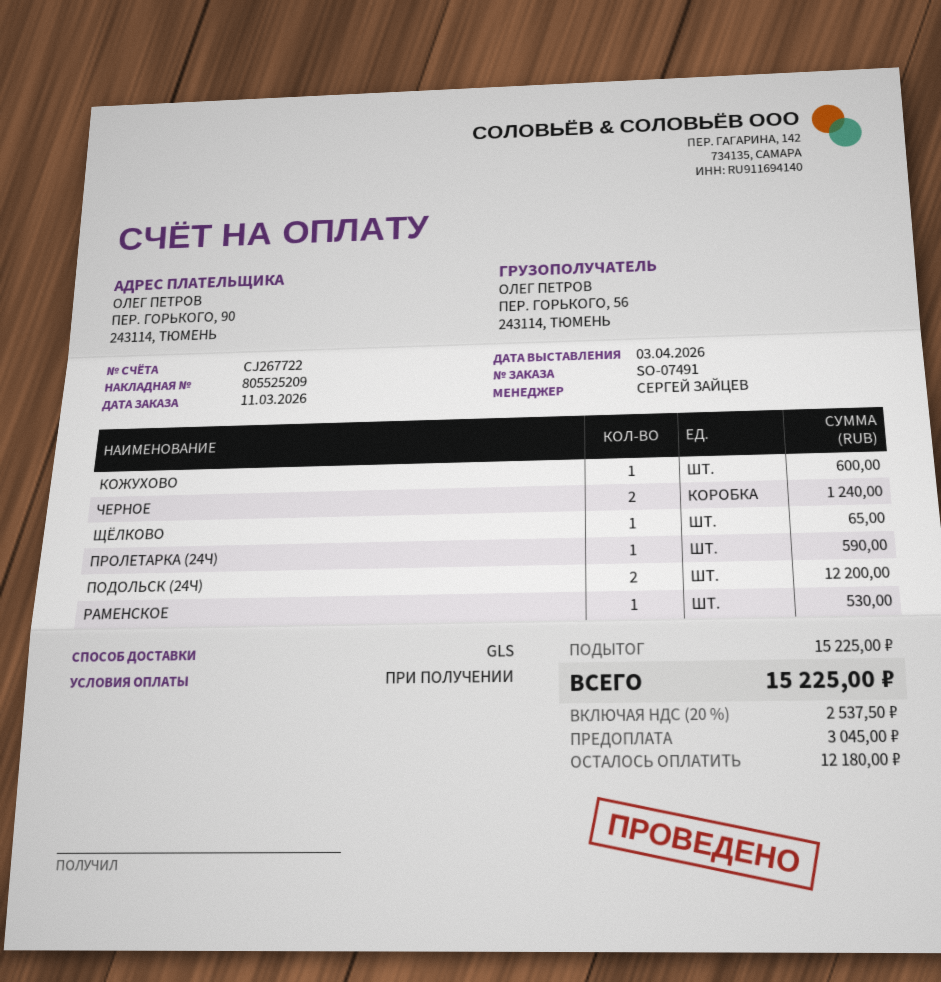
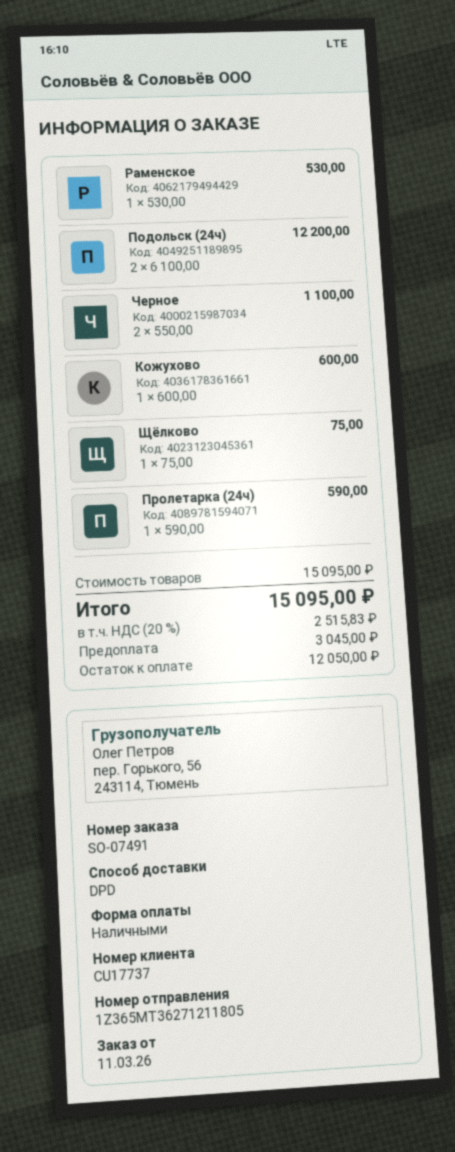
shipping method: GLS -> DPD
ЧЕРНОЕ: 2 for 1240.00 -> 2 for 1100.00
ЩЁЛКОВО: 1 for 65.00 -> 1 for 75.00
subtotal: 15225.00 -> 15095.00
tax: 20% = 2537.50 -> 20% = 2515.83
total: 15225.00 -> 15095.00
balance: 12180.00 -> 12050.00

